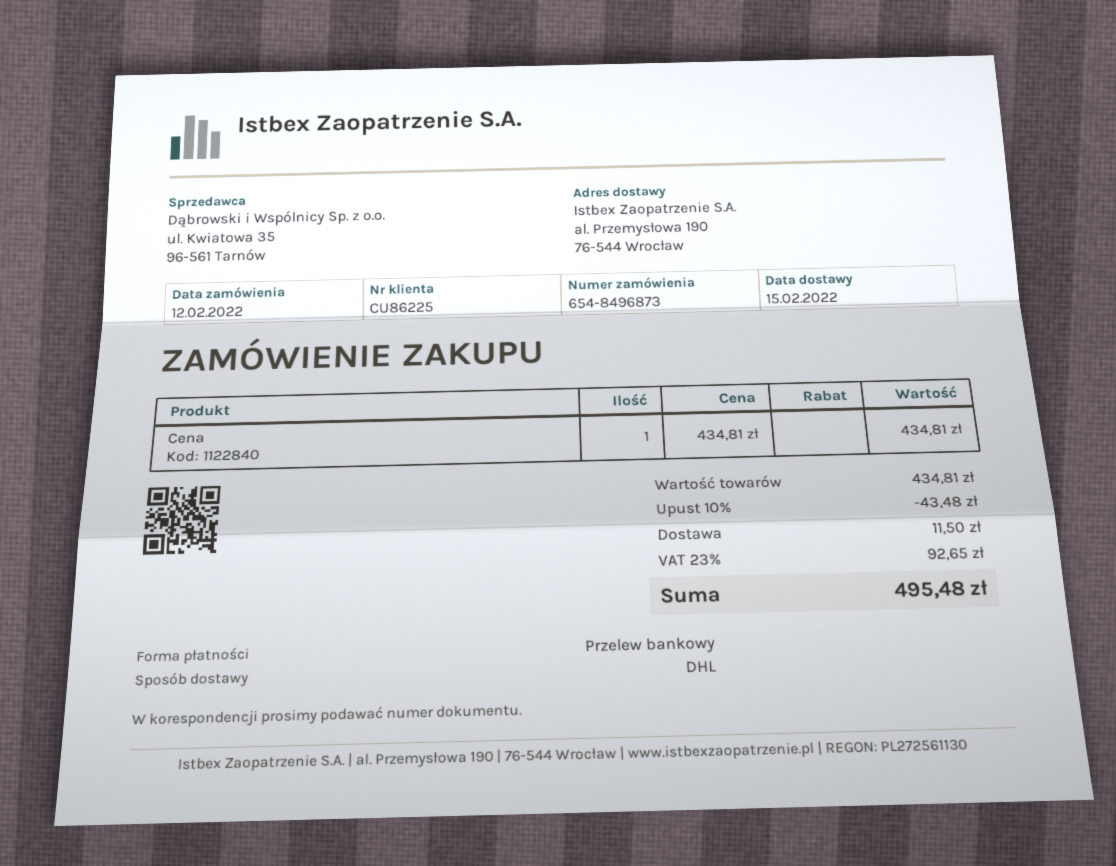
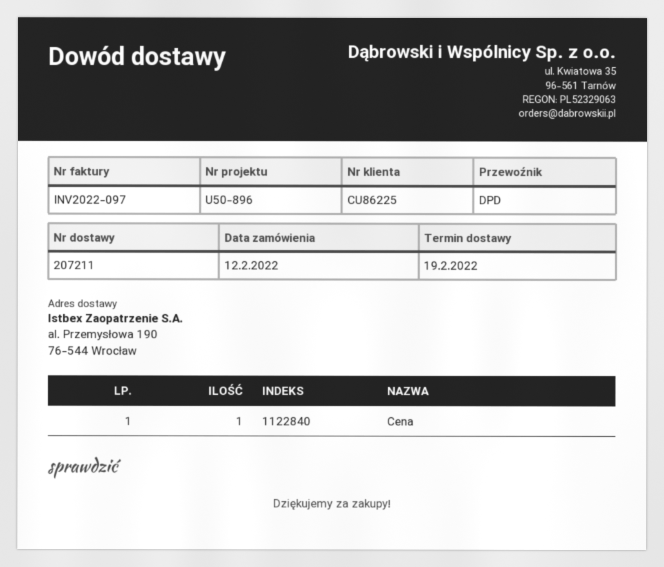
delivery date: 2022-02-15 -> 2022-02-19
shipping method: DHL -> DPD

